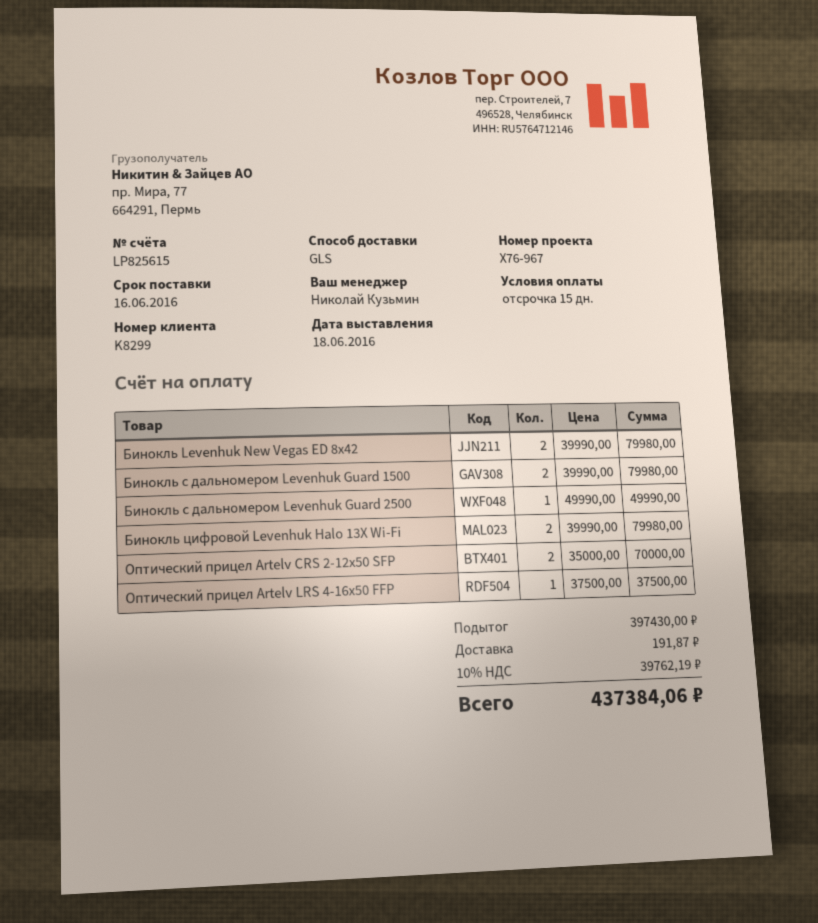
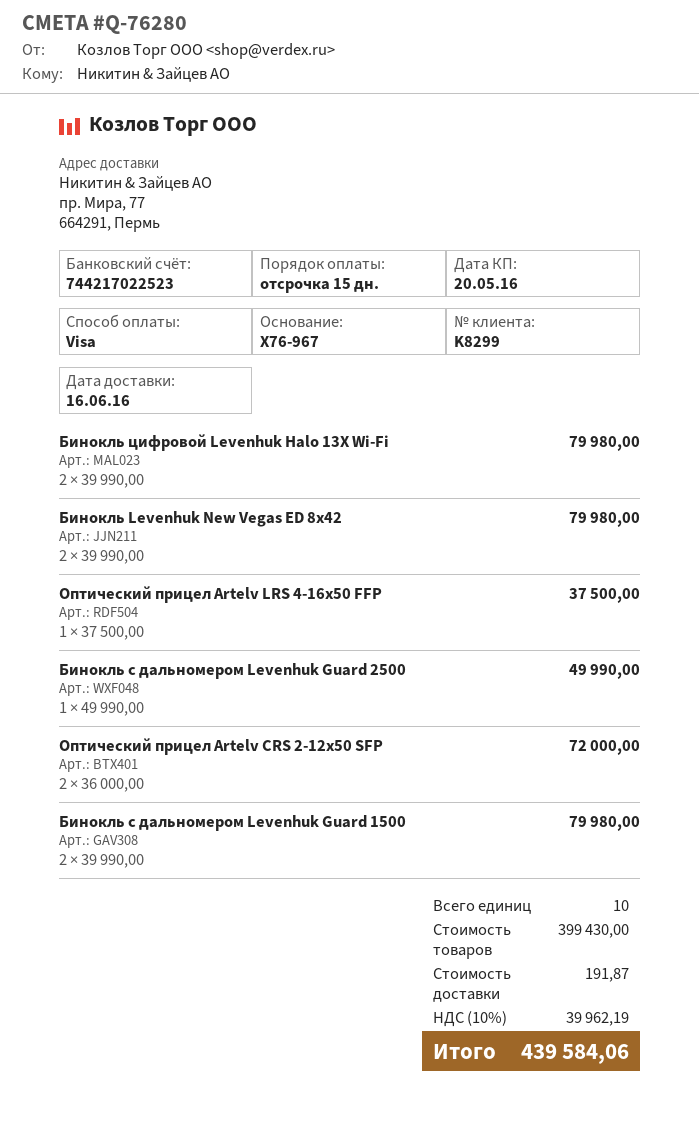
Оптический прицел Artelv CRS 2-12x50 SFP: 2 x 35000.00 = 70000.00 -> 2 x 36000.00 = 72000.00
subtotal: 397430.00 -> 399430.00
tax: 10% = 39762.19 -> 10% = 39962.19
total: 437384.06 -> 439584.06

